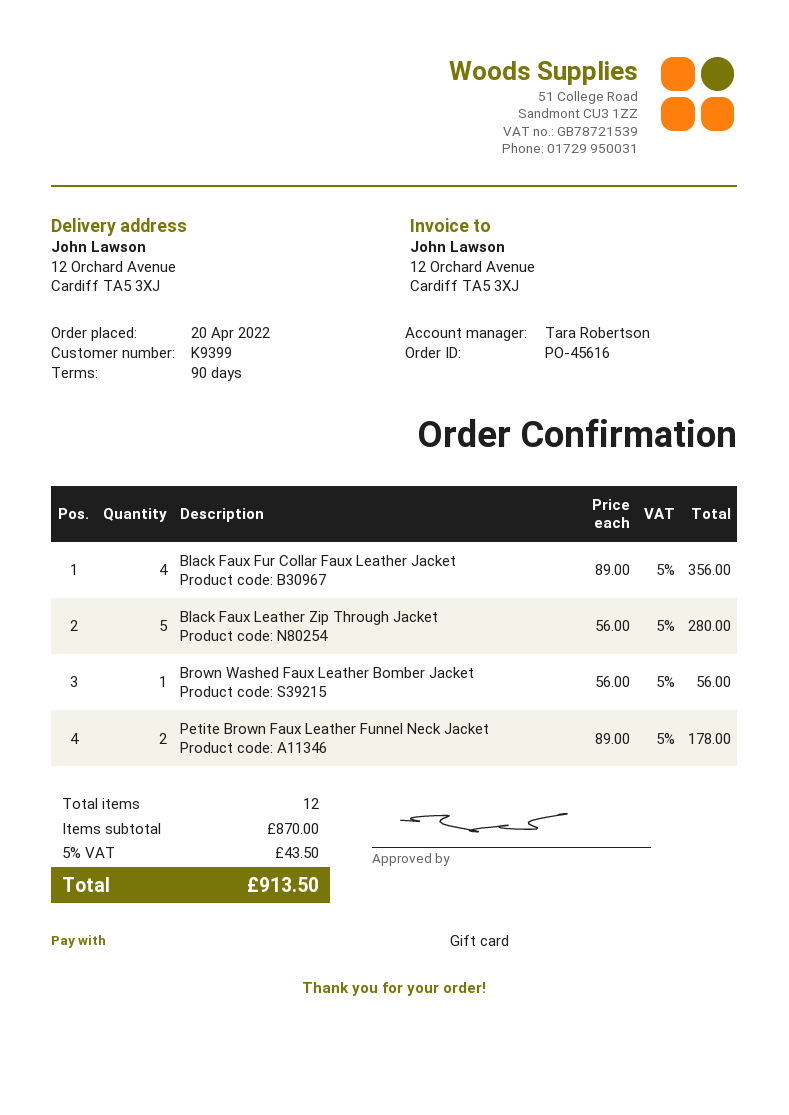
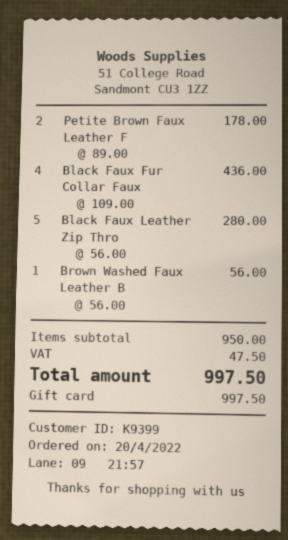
Black Faux Fur Collar Faux Leather Jacket: 4 x 89.00 = 356.00 -> 4 x 109.00 = 436.00
subtotal: 870.00 -> 950.00
tax: 43.50 -> 47.50
total: 913.50 -> 997.50

